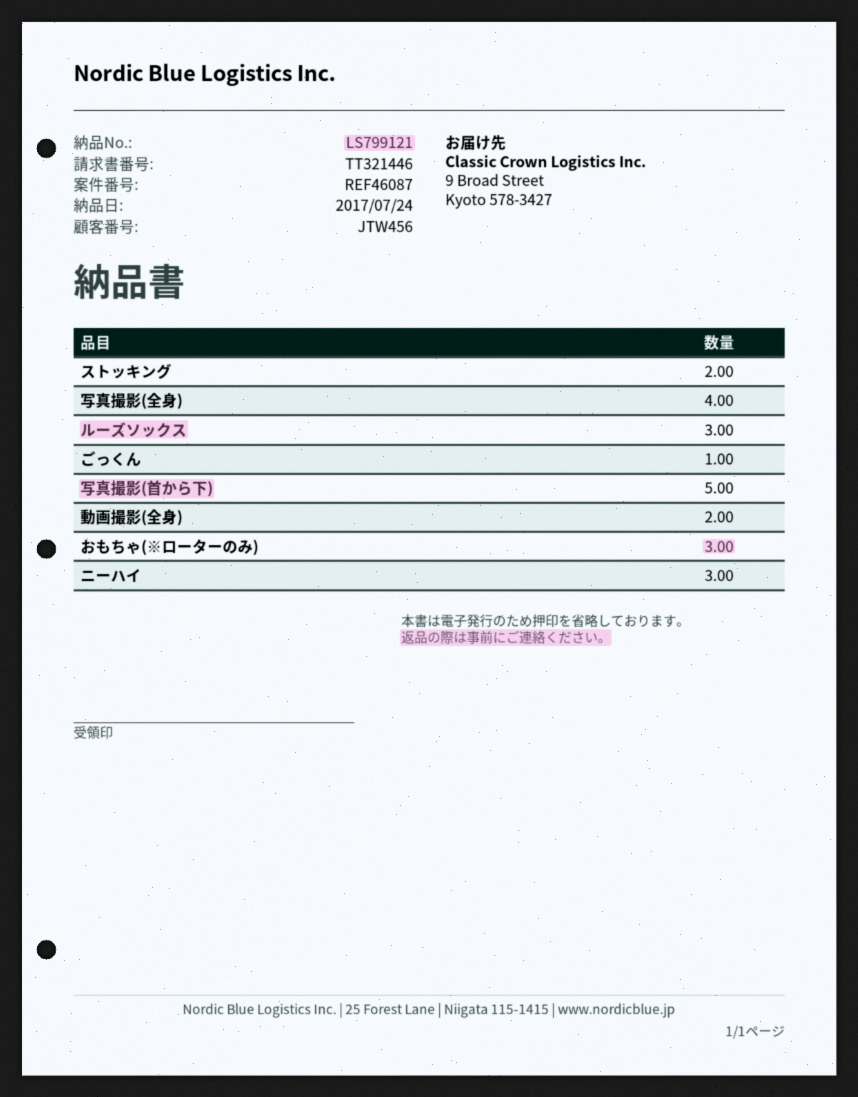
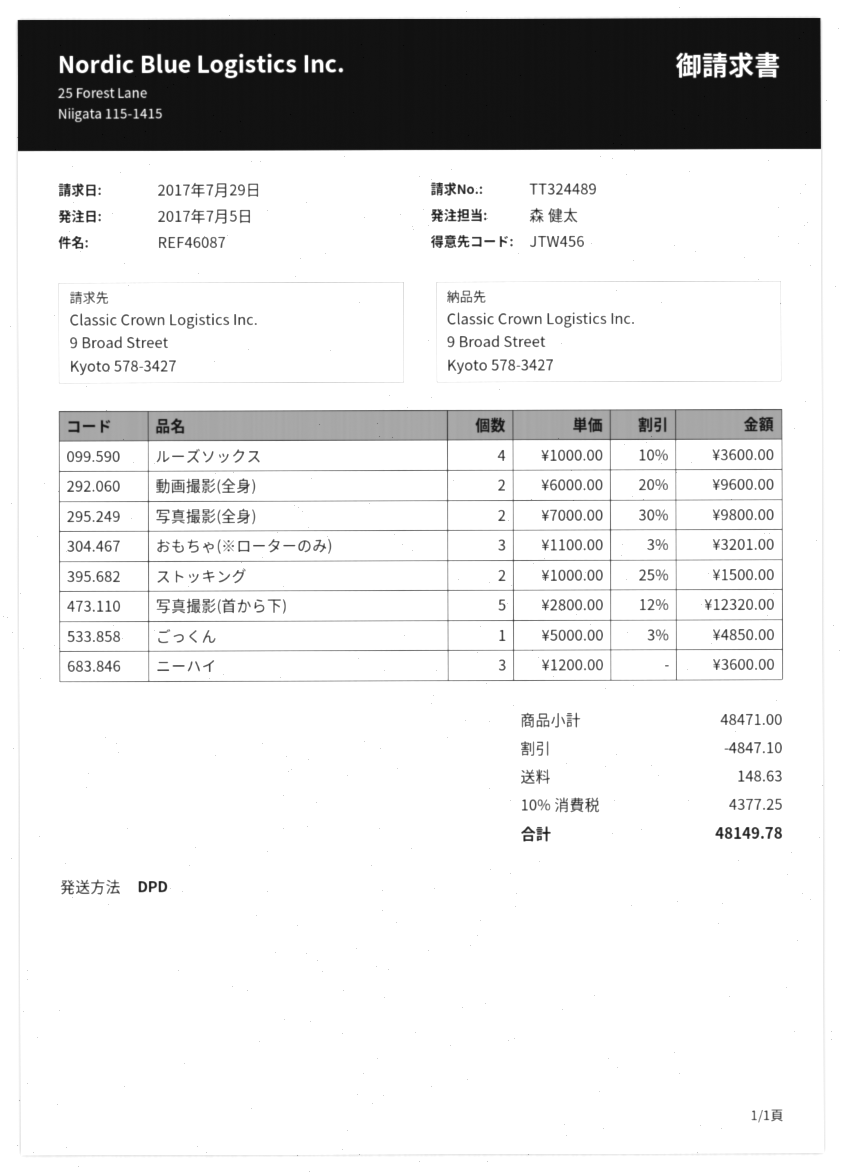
invoice number: TT321446 -> TT324489
写真撮影(全身): 4 -> 2
ルーズソックス: 3 -> 4

